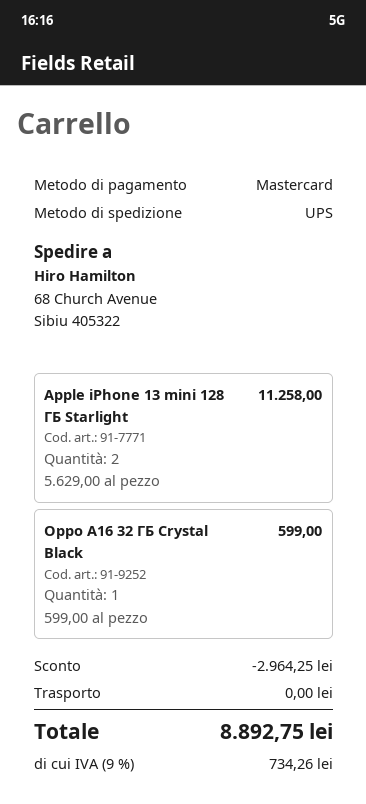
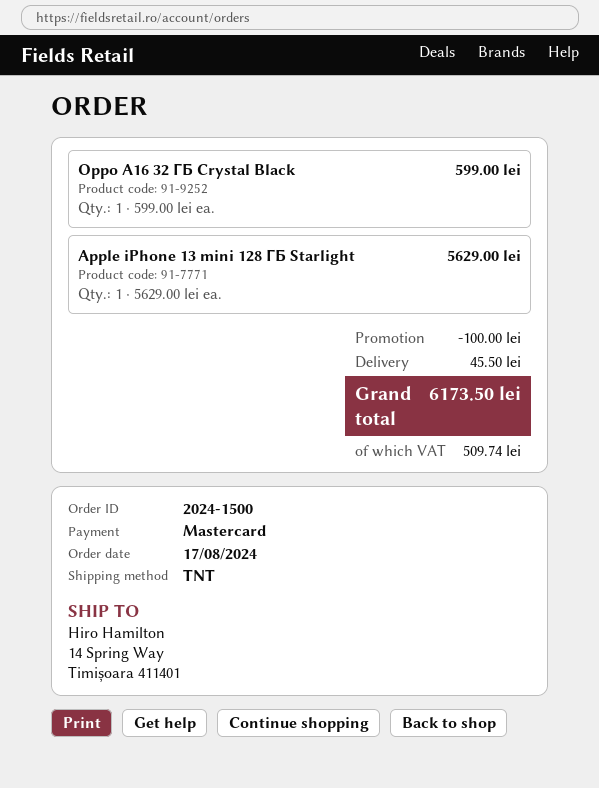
shipping method: UPS -> TNT
ship to: 68 Church Avenue, Sibiu 405322 -> 14 Spring Way, Timișoara 411401
Apple iPhone 13 mini 128 ГБ Starlight: 2 x 5629.00 = 11258.00 -> 1 x 5629.00 = 5629.00
discount: 2964.25 -> 100.00
shipping: 0.00 -> 45.50
tax: 734.26 -> 509.74
total: 8892.75 -> 6173.50

